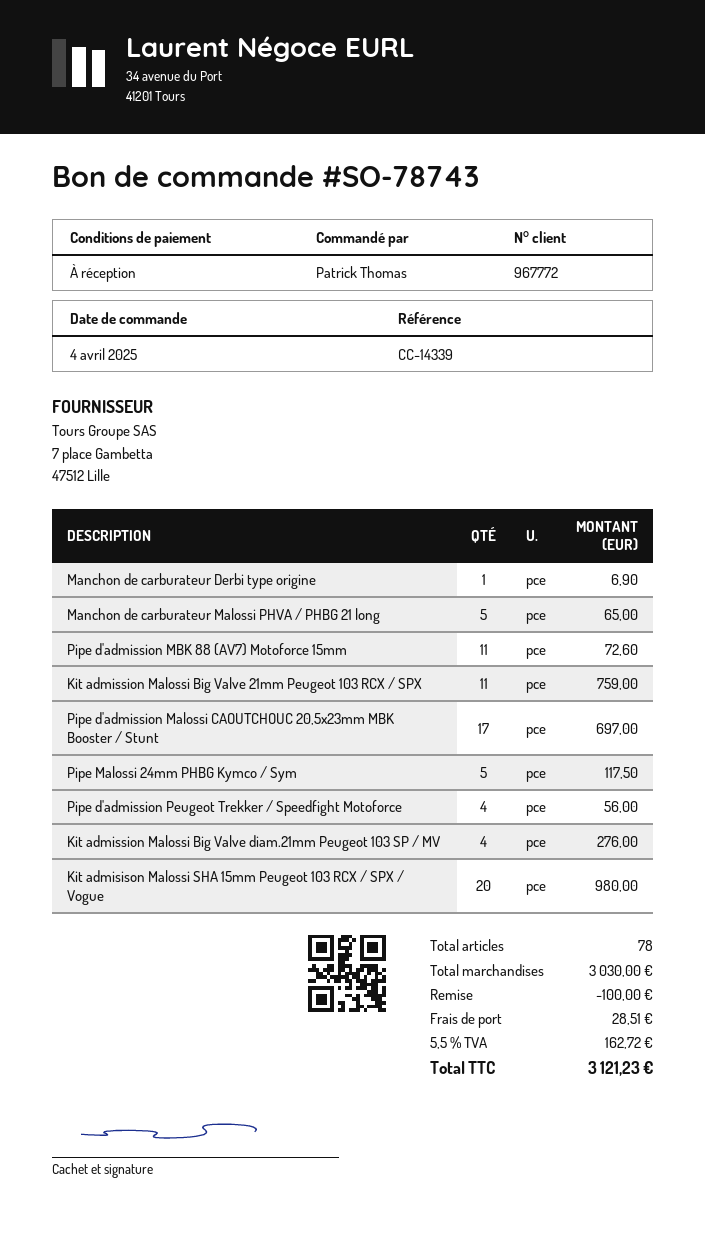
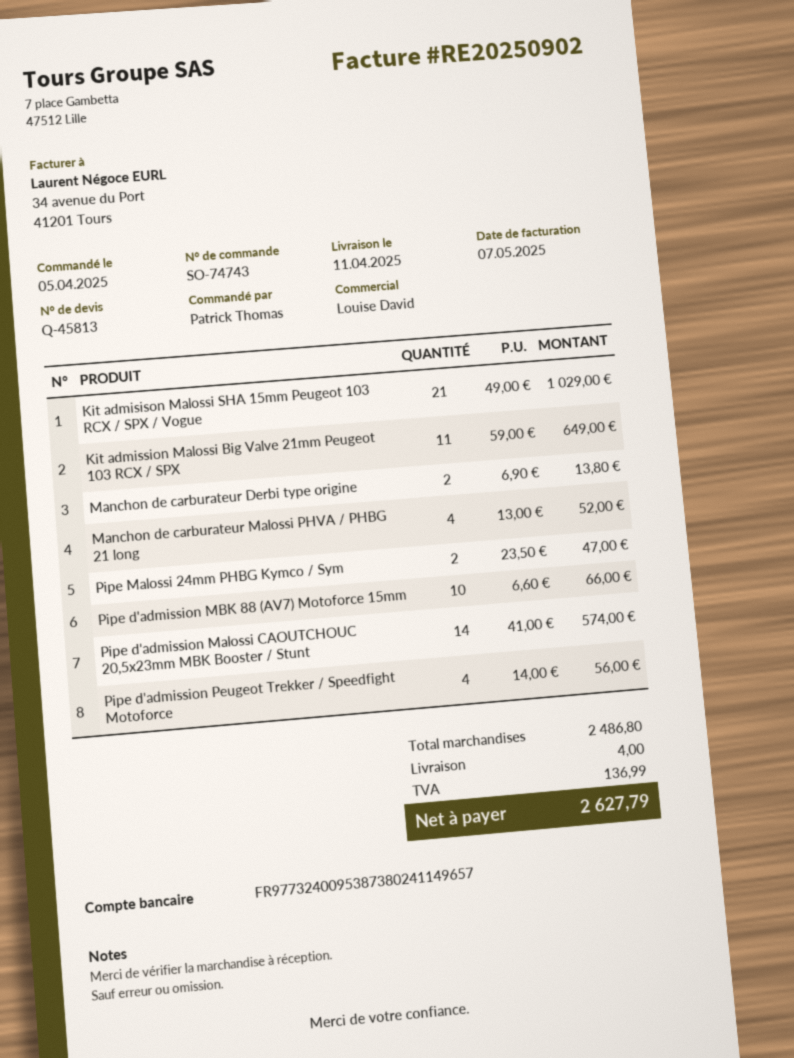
order number: SO-78743 -> SO-74743
order date: 2025-04-04 -> 2025-04-05
Manchon de carburateur Derbi type origine: 1 for 6.90 -> 2 for 13.80
Manchon de carburateur Malossi PHVA / PHBG 21 long: 5 for 65.00 -> 4 for 52.00
Pipe d'admission MBK 88 (AV7) Motoforce 15mm: 11 for 72.60 -> 10 for 66.00
Kit admission Malossi Big Valve 21mm Peugeot 103 RCX / SPX: 11 for 759.00 -> 11 for 649.00
Pipe d'admission Malossi CAOUTCHOUC 20,5x23mm MBK Booster / Stunt: 17 for 697.00 -> 14 for 574.00
Pipe Malossi 24mm PHBG Kymco / Sym: 5 for 117.50 -> 2 for 47.00
Kit admission Malossi Big Valve diam.21mm Peugeot 103 SP / MV: 4 for 276.00 -> none
Kit admisison Malossi SHA 15mm Peugeot 103 RCX / SPX / Vogue: 20 for 980.00 -> 21 for 1029.00
subtotal: 3030.00 -> 2486.80
discount: 100.00 -> none
shipping: 28.51 -> 4.00
tax: 162.72 -> 136.99
total: 3121.23 -> 2627.79

